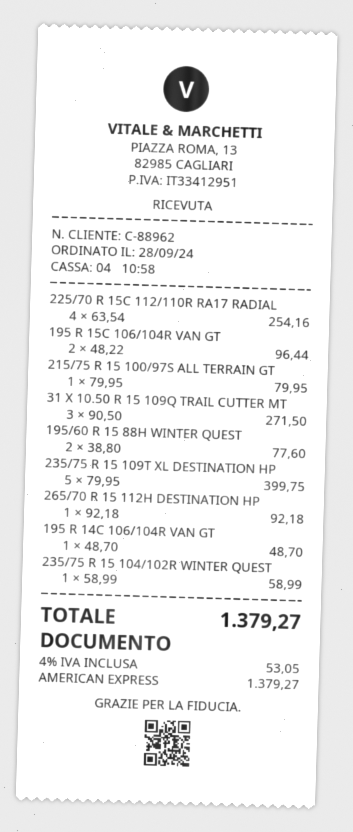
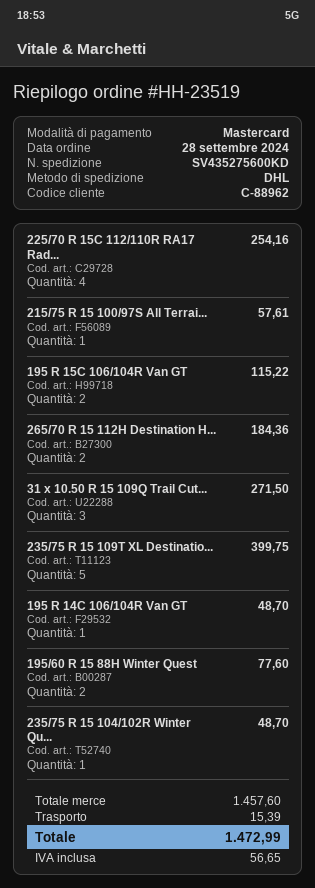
payment method: American Express -> Mastercard
195 R 15C 106/104R VAN GT: 2 for 96.44 -> 2 for 115.22
215/75 R 15 100/97S ALL TERRAIN GT: 1 for 79.95 -> 1 for 57.61
265/70 R 15 112H DESTINATION HP: 1 for 92.18 -> 2 for 184.36
235/75 R 15 104/102R WINTER QUEST: 1 for 58.99 -> 1 for 48.70
shipping: none -> 15.39
tax: 53.05 -> 56.65
total: 1379.27 -> 1472.99

